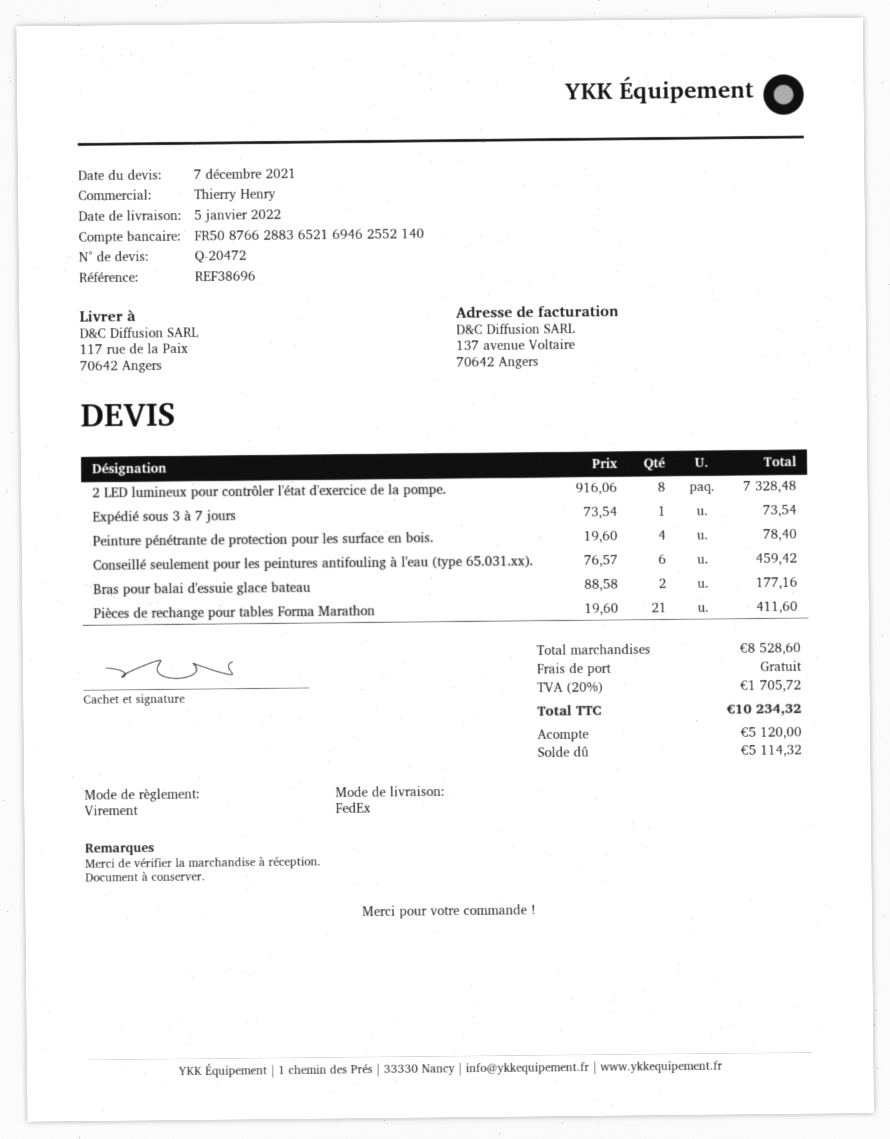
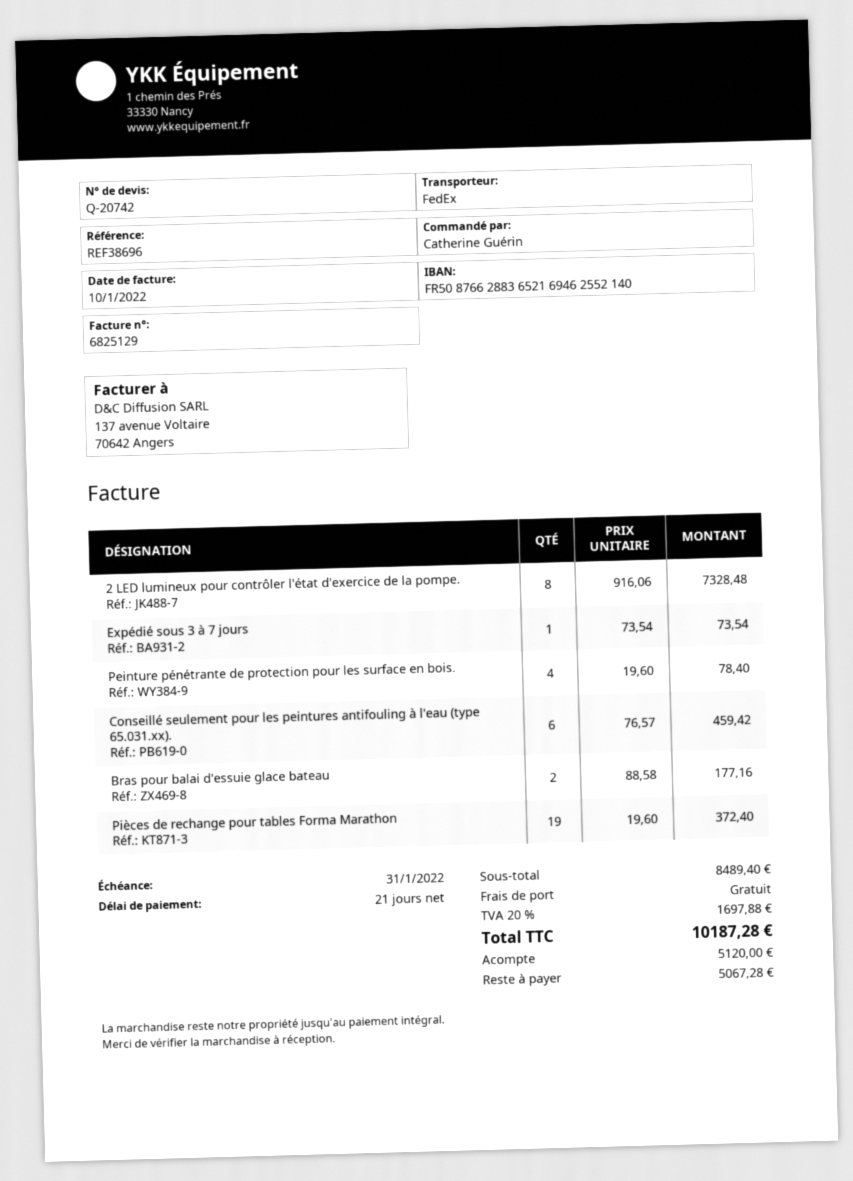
quote number: Q-20472 -> Q-20742
Pièces de rechange pour tables Forma Marathon: 21 x 19.60 = 411.60 -> 19 x 19.60 = 372.40
subtotal: 8528.60 -> 8489.40
tax: 20% = 1705.72 -> 20% = 1697.88
total: 10234.32 -> 10187.28
balance: 5114.32 -> 5067.28

